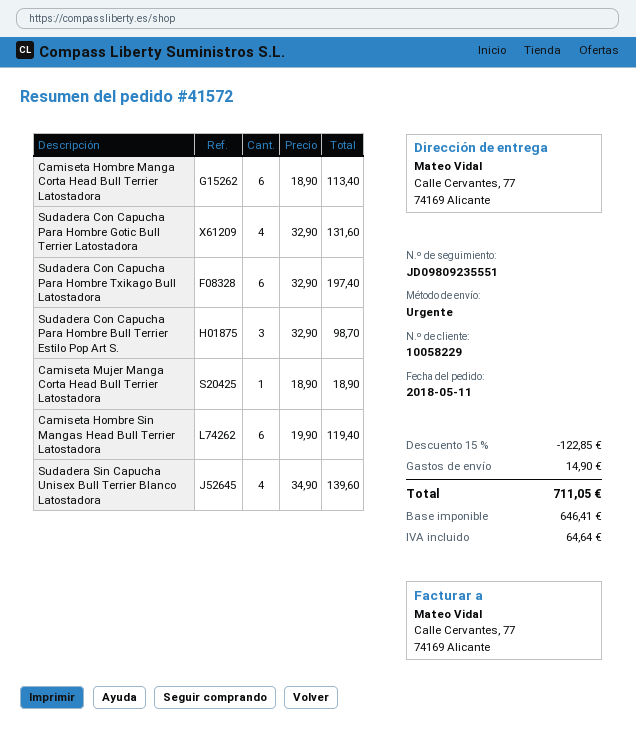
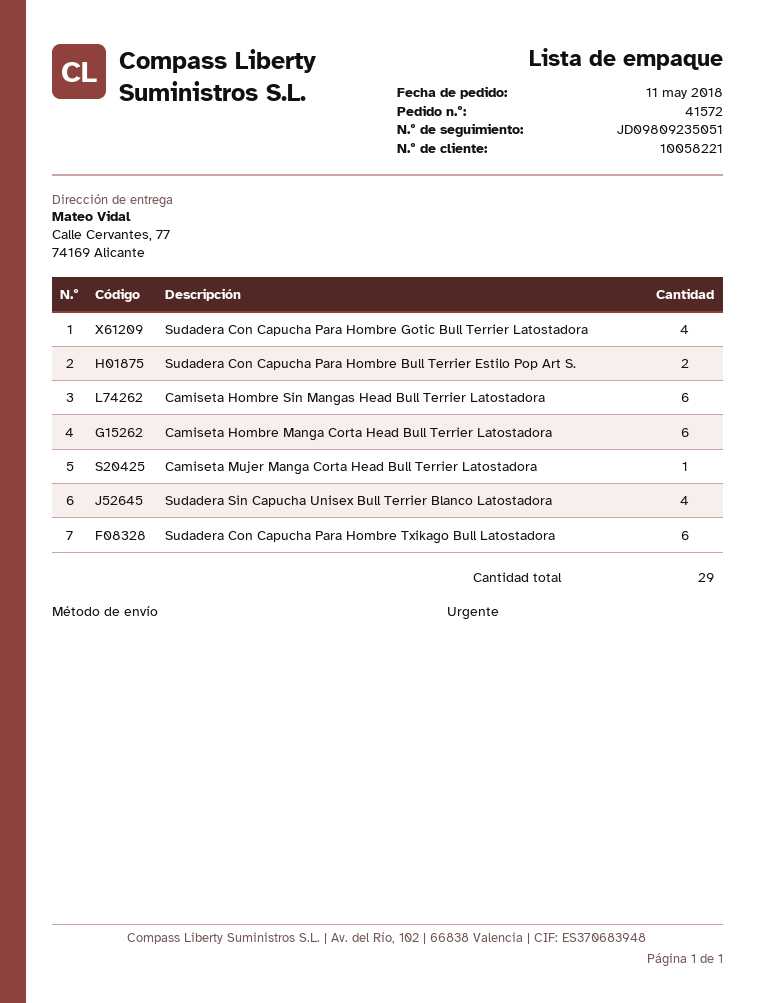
customer number: 10058229 -> 10058221
tracking number: JD09809235551 -> JD09809235051
Sudadera Con Capucha Para Hombre Bull Terrier Estilo Pop Art S.: 3 -> 2

